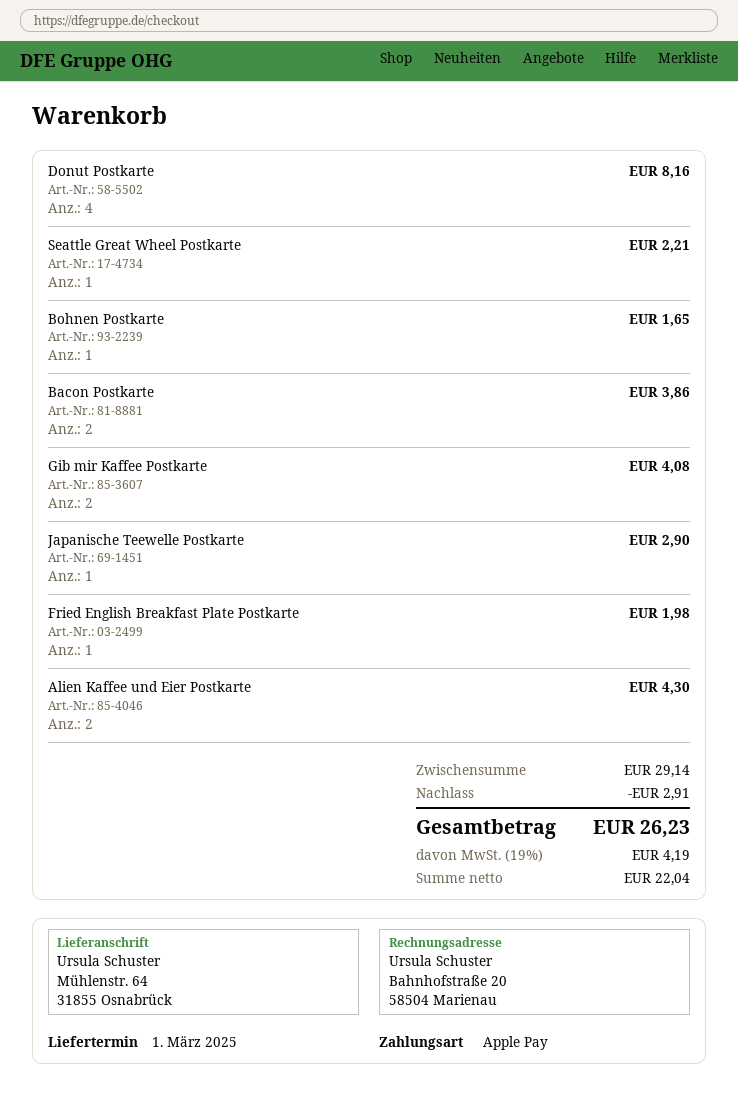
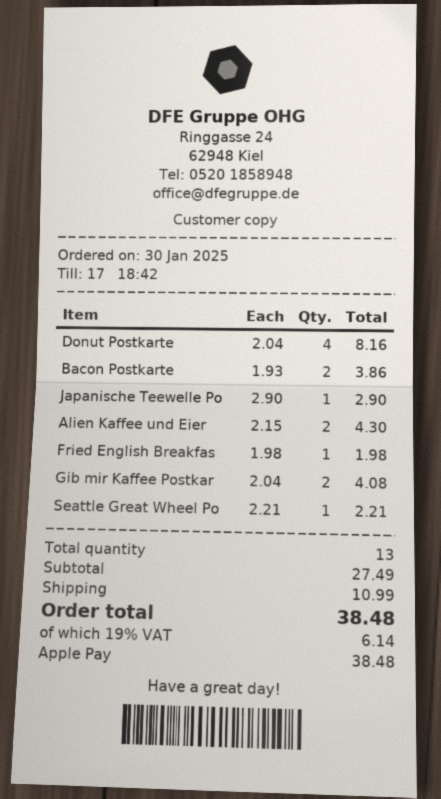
Bohnen Postkarte: 1 for 1.65 -> none
subtotal: 29.14 -> 27.49
discount: 2.91 -> none
shipping: none -> 10.99
tax: 19% = 4.19 -> 19% = 6.14
total: 26.23 -> 38.48

